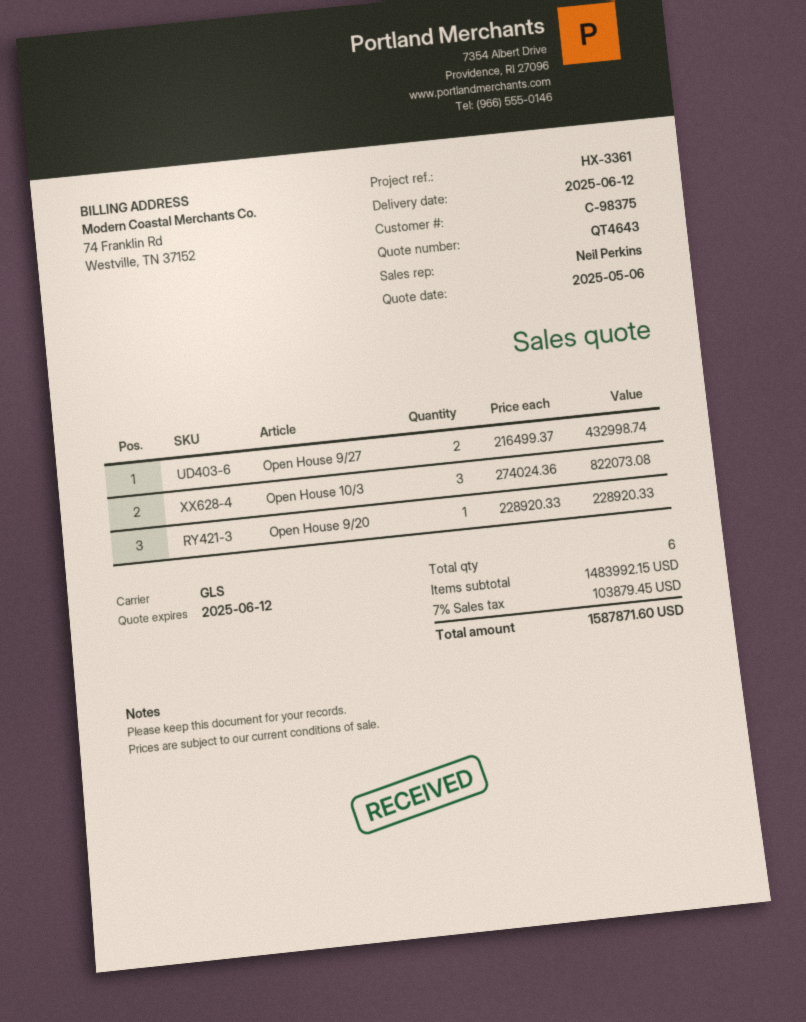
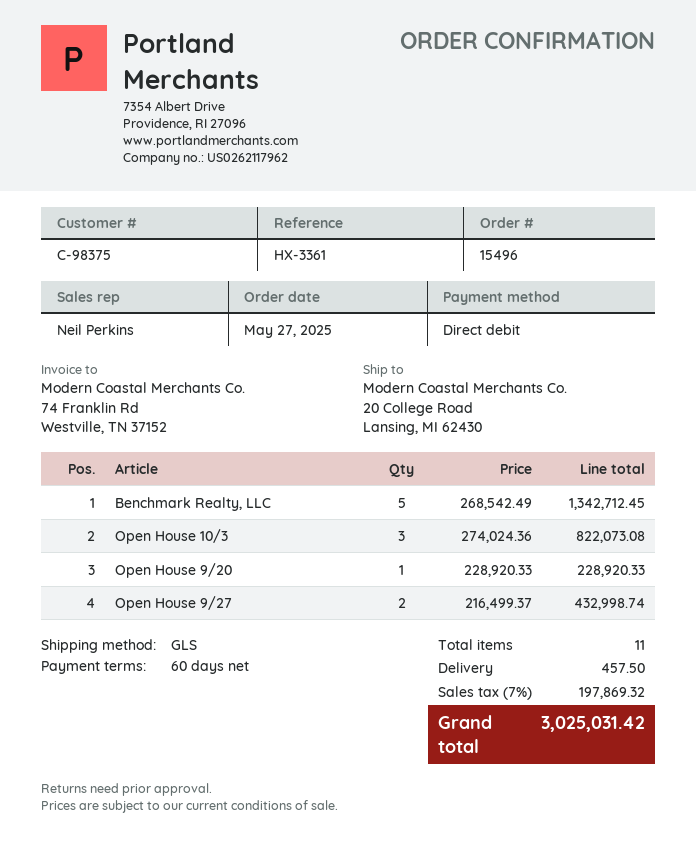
Benchmark Realty, LLC: none -> 5 x 268542.49 = 1342712.45
total quantity: 6 -> 11
shipping: none -> 457.50
tax: 7% = 103879.45 -> 7% = 197869.32
total: 1587871.60 -> 3025031.42

